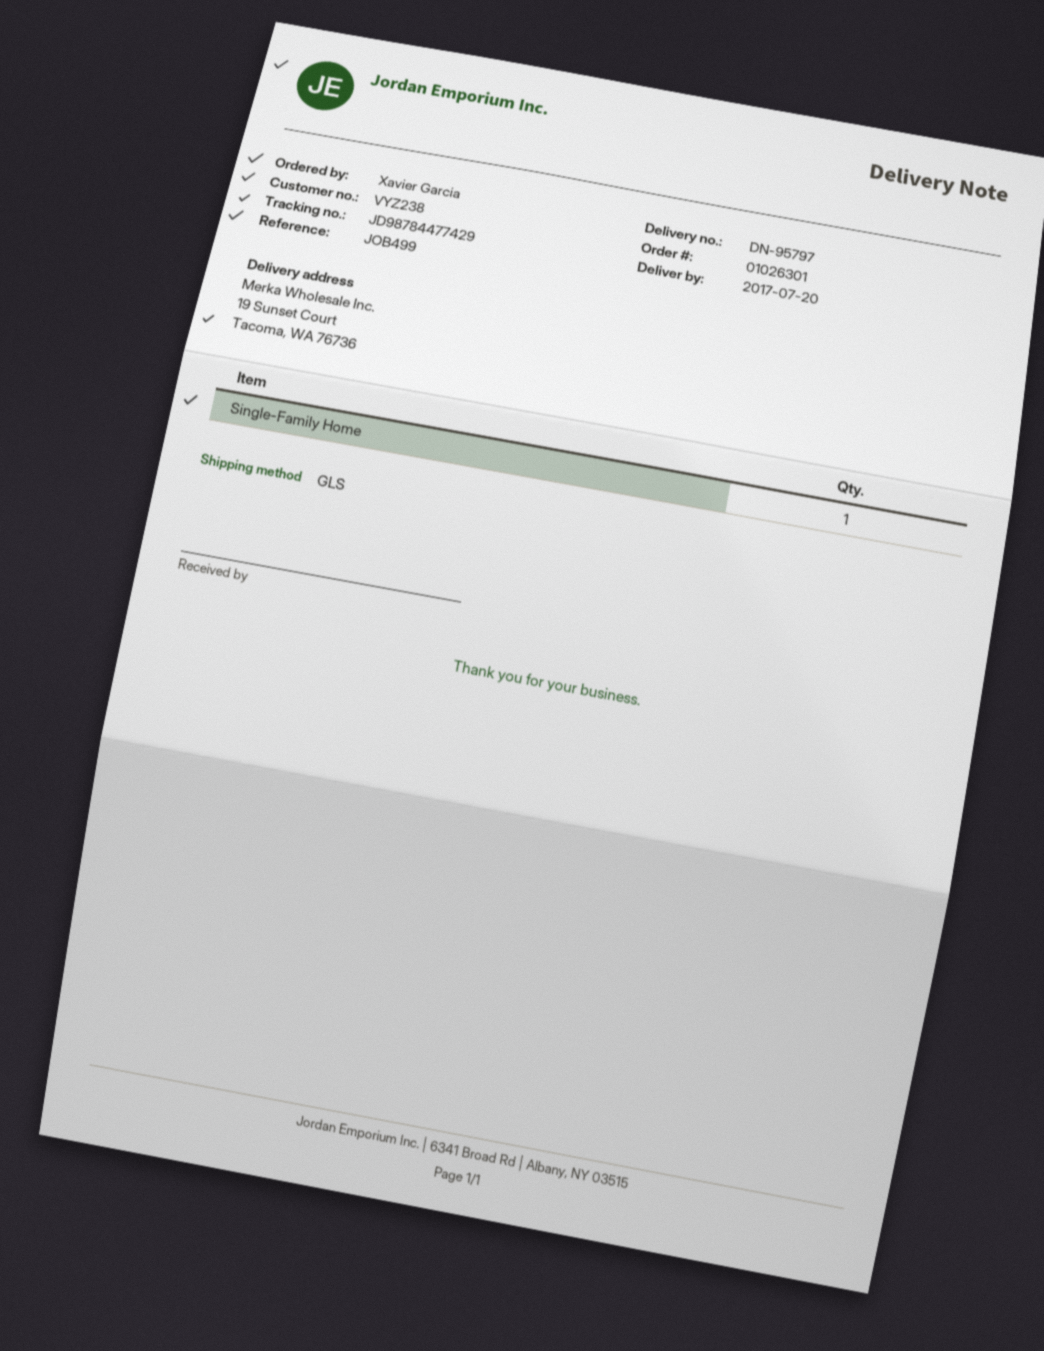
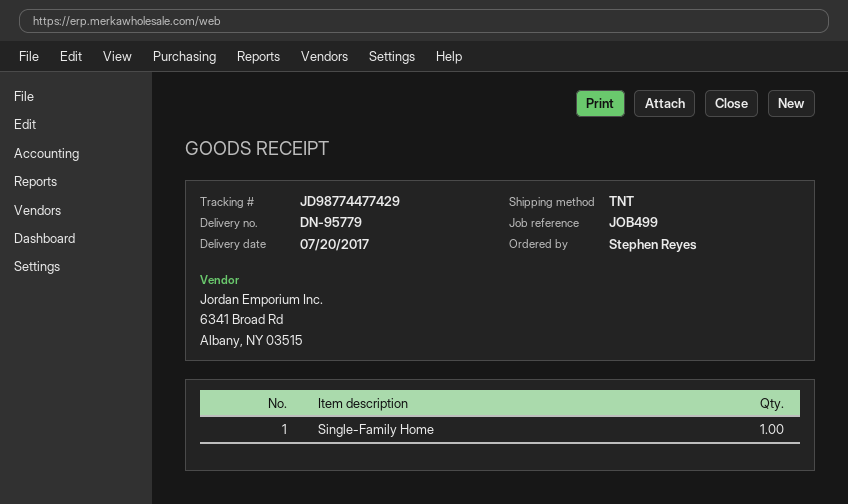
delivery note number: DN-95797 -> DN-95779
ordered by: Xavier Garcia -> Stephen Reyes
shipping method: GLS -> TNT
tracking number: JD98784477429 -> JD98774477429

